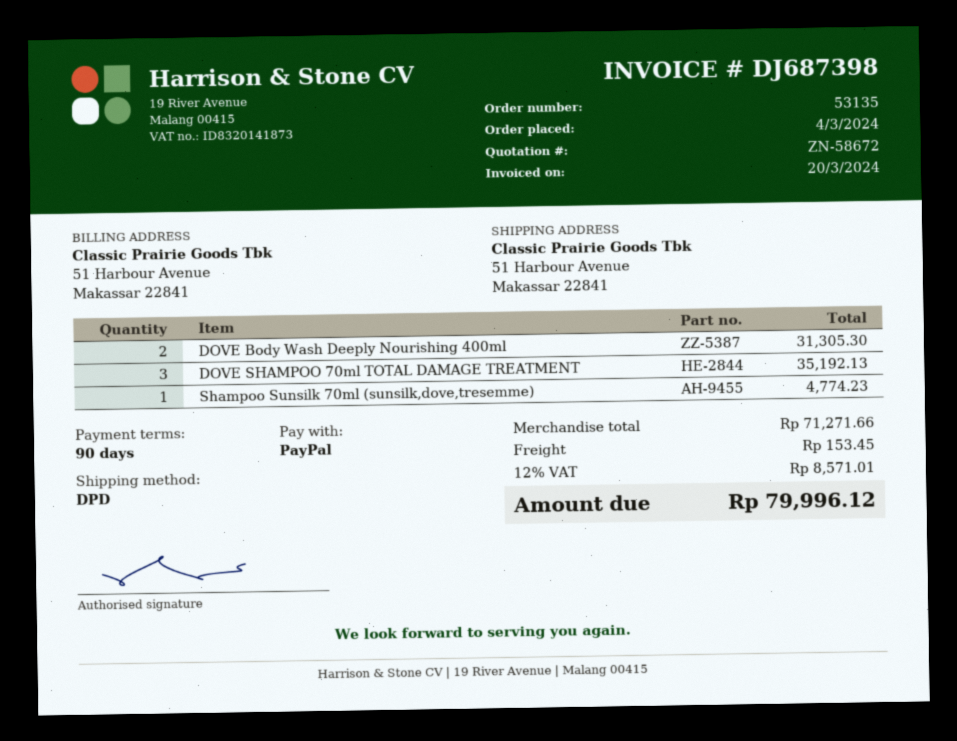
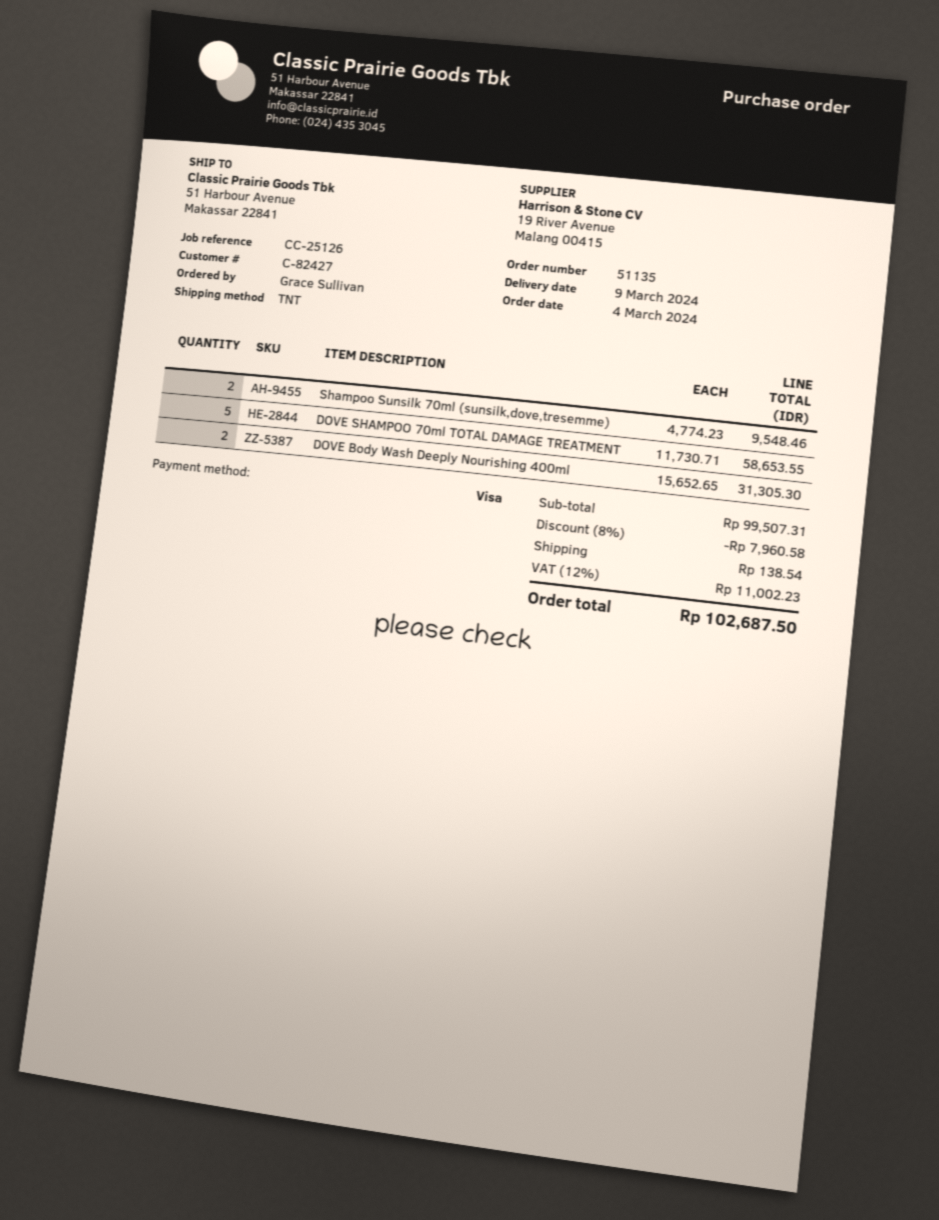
order number: 53135 -> 51135
payment method: PayPal -> Visa
shipping method: DPD -> TNT
DOVE SHAMPOO 70ml TOTAL DAMAGE TREATMENT: 3 for 35192.13 -> 5 for 58653.55
Shampoo Sunsilk 70ml (sunsilk,dove,tresemme): 1 for 4774.23 -> 2 for 9548.46
subtotal: 71271.66 -> 99507.31
discount: none -> 8% = 7960.58
shipping: 153.45 -> 138.54
tax: 12% = 8571.01 -> 12% = 11002.23
total: 79996.12 -> 102687.50

